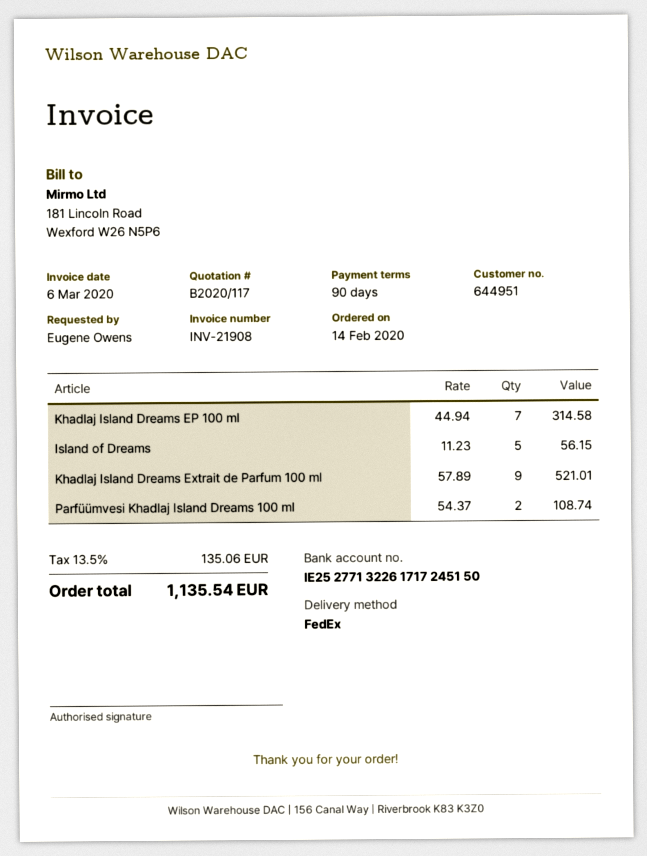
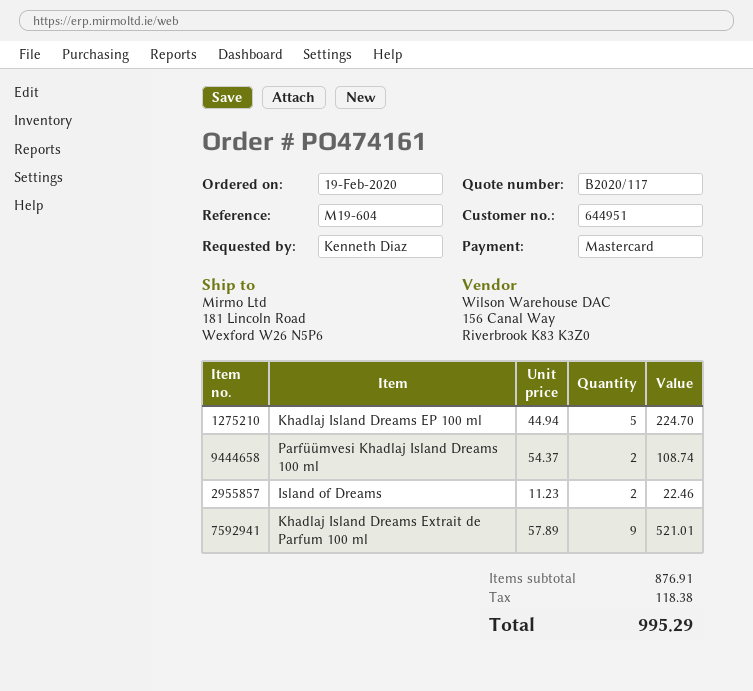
order date: 2020-02-14 -> 2020-02-19
ordered by: Eugene Owens -> Kenneth Diaz
Khadlaj Island Dreams EP 100 ml: 7 x 44.94 = 314.58 -> 5 x 44.94 = 224.70
Island of Dreams: 5 x 11.23 = 56.15 -> 2 x 11.23 = 22.46
tax: 135.06 -> 118.38
total: 1135.54 -> 995.29

